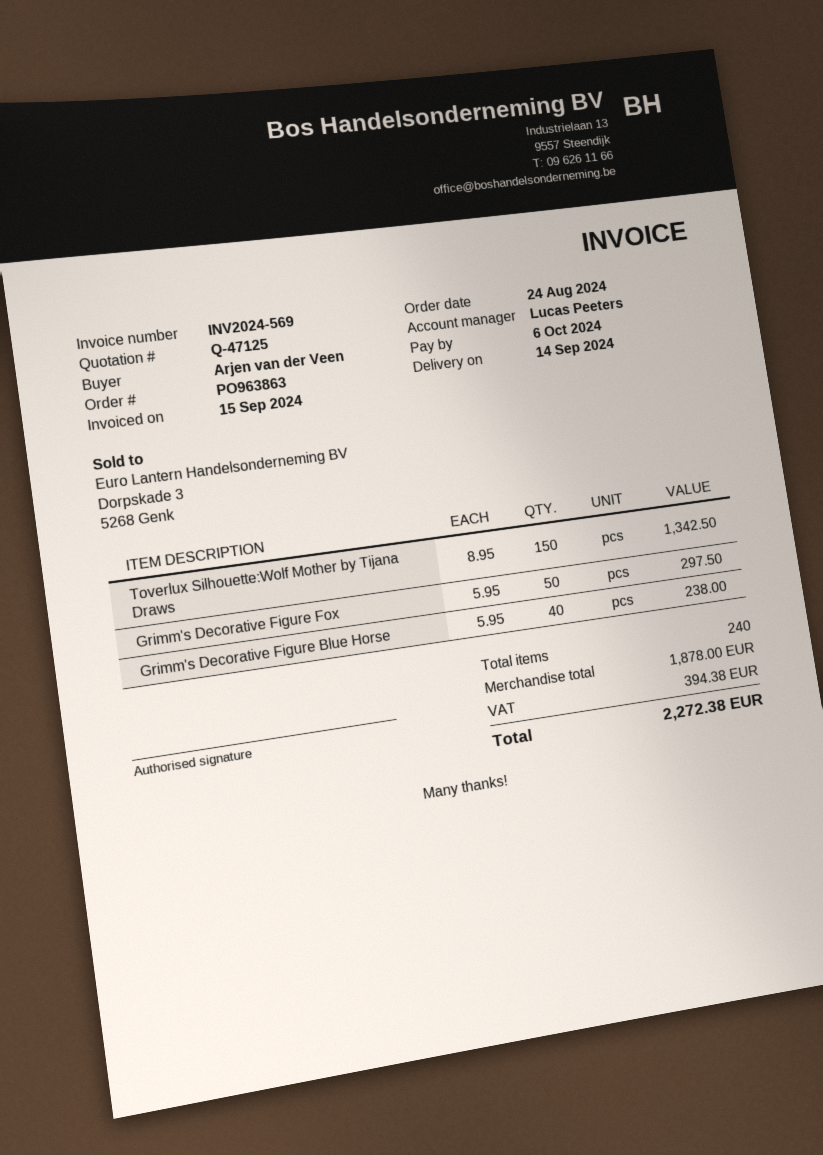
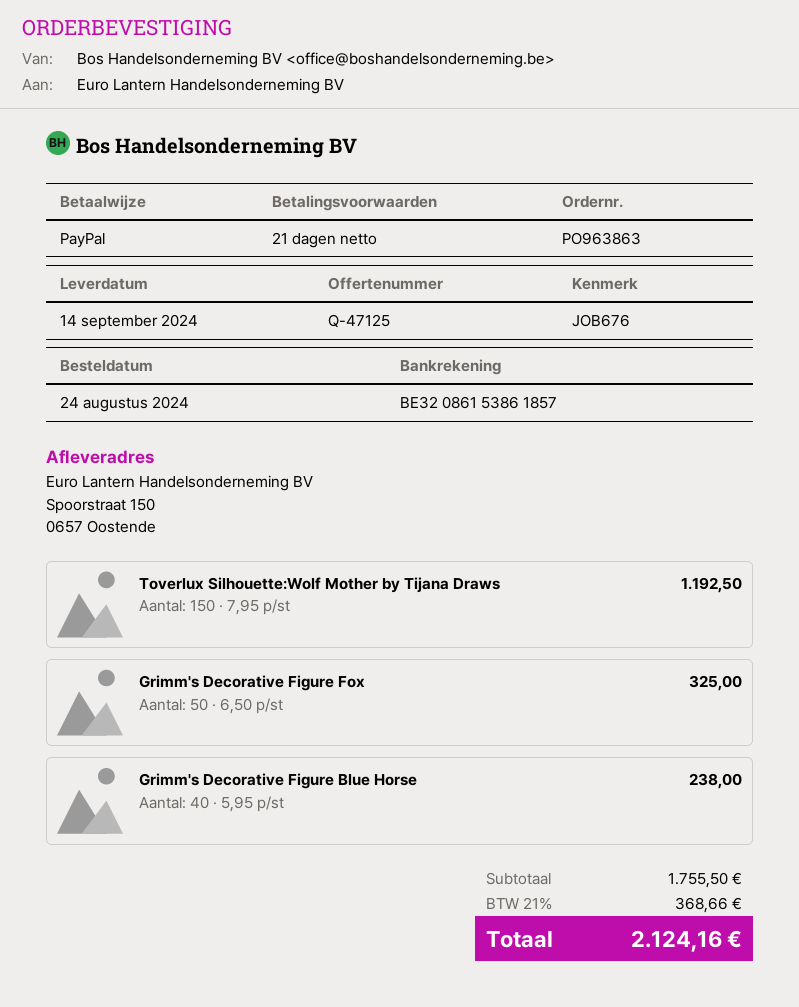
Toverlux Silhouette:Wolf Mother by Tijana Draws: 150 x 8.95 = 1342.50 -> 150 x 7.95 = 1192.50
Grimm's Decorative Figure Fox: 50 x 5.95 = 297.50 -> 50 x 6.50 = 325.00
subtotal: 1878.00 -> 1755.50
tax: 394.38 -> 368.66
total: 2272.38 -> 2124.16

